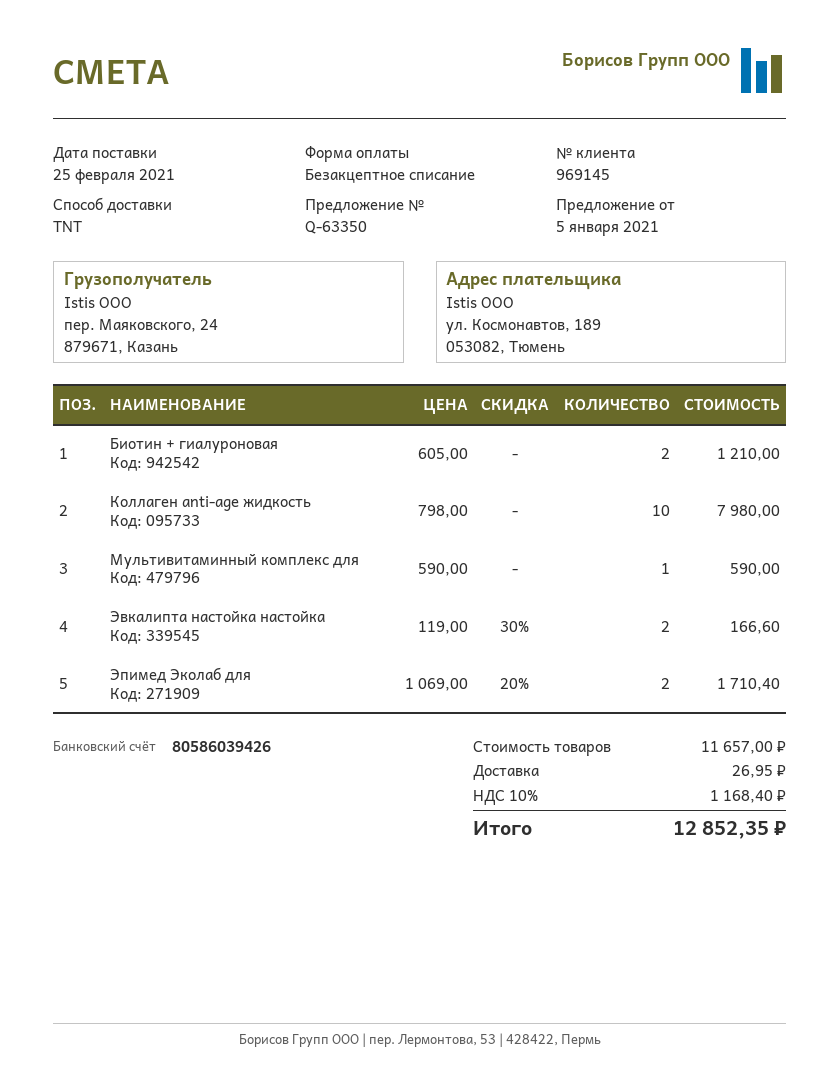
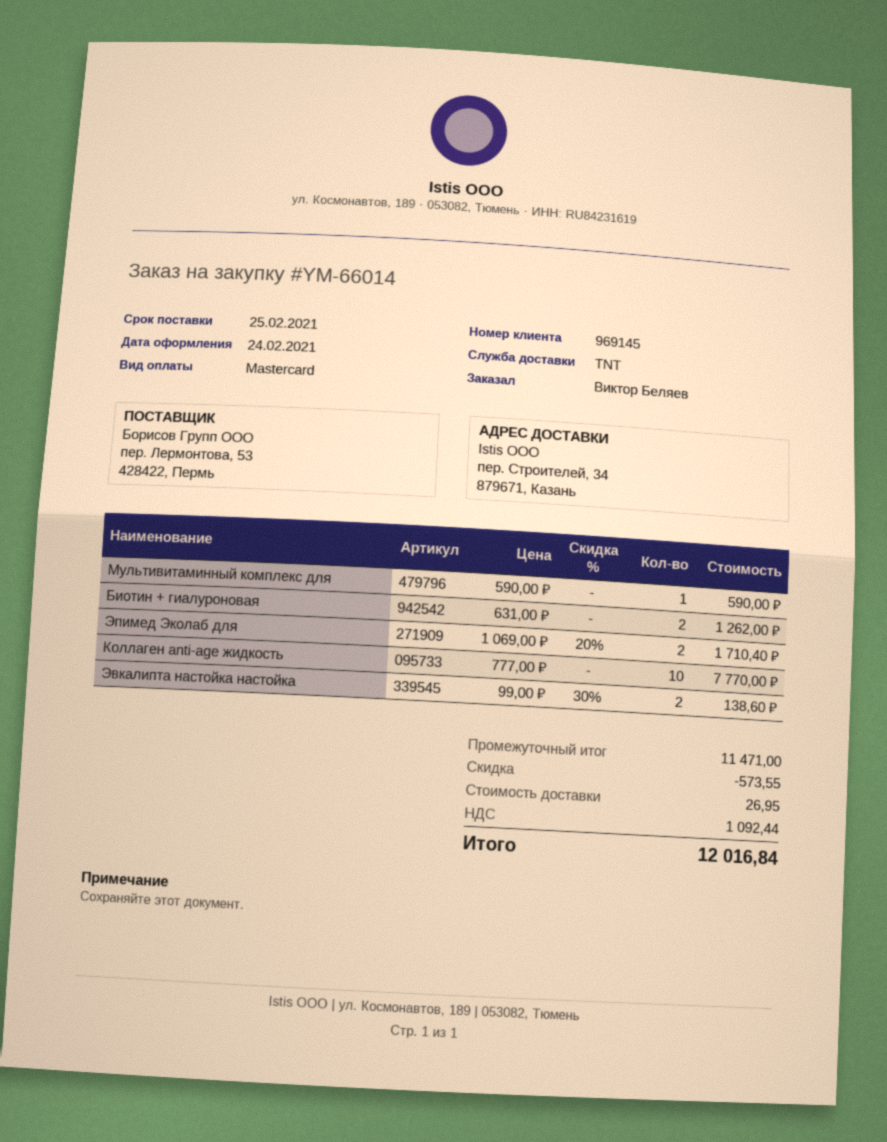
payment method: direct debit -> Mastercard
ship to: пер. Маяковского, 24, 879671, Казань -> пер. Строителей, 34, 879671, Казань
Биотин + гиалуроновая: 2 x 605.00 = 1210.00 -> 2 x 631.00 = 1262.00
Коллаген anti-age жидкость: 10 x 798.00 = 7980.00 -> 10 x 777.00 = 7770.00
Эвкалипта настойка настойка: 2 x 119.00 - 30% = 166.60 -> 2 x 99.00 - 30% = 138.60
subtotal: 11657.00 -> 11471.00
discount: none -> 573.55
tax: 1168.40 -> 1092.44
total: 12852.35 -> 12016.84

